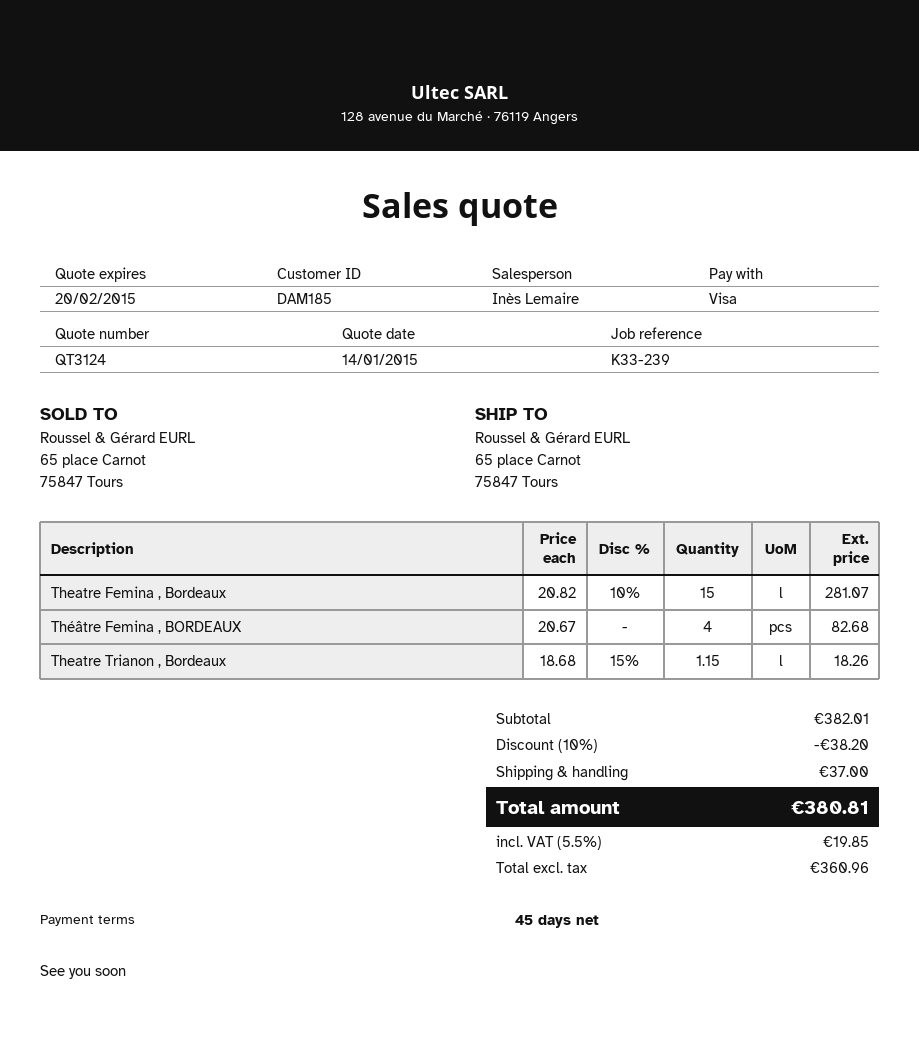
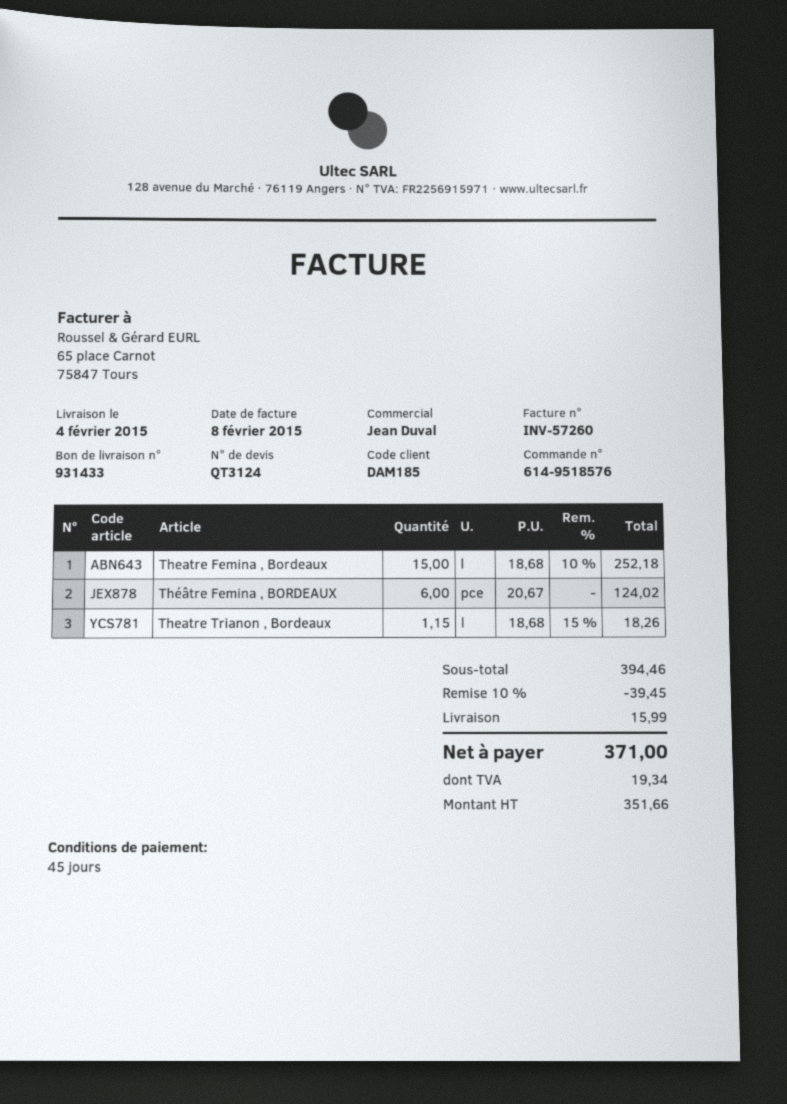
sales rep: Inès Lemaire -> Jean Duval
Theatre Femina , Bordeaux: 15 x 20.82 - 10% = 281.07 -> 15 x 18.68 - 10% = 252.18
Théâtre Femina , BORDEAUX: 4 x 20.67 = 82.68 -> 6 x 20.67 = 124.02
subtotal: 382.01 -> 394.46
discount: 10% = 38.20 -> 10% = 39.45
shipping: 37.00 -> 15.99
net: 360.96 -> 351.66
tax: 19.85 -> 19.34
total: 380.81 -> 371.00

